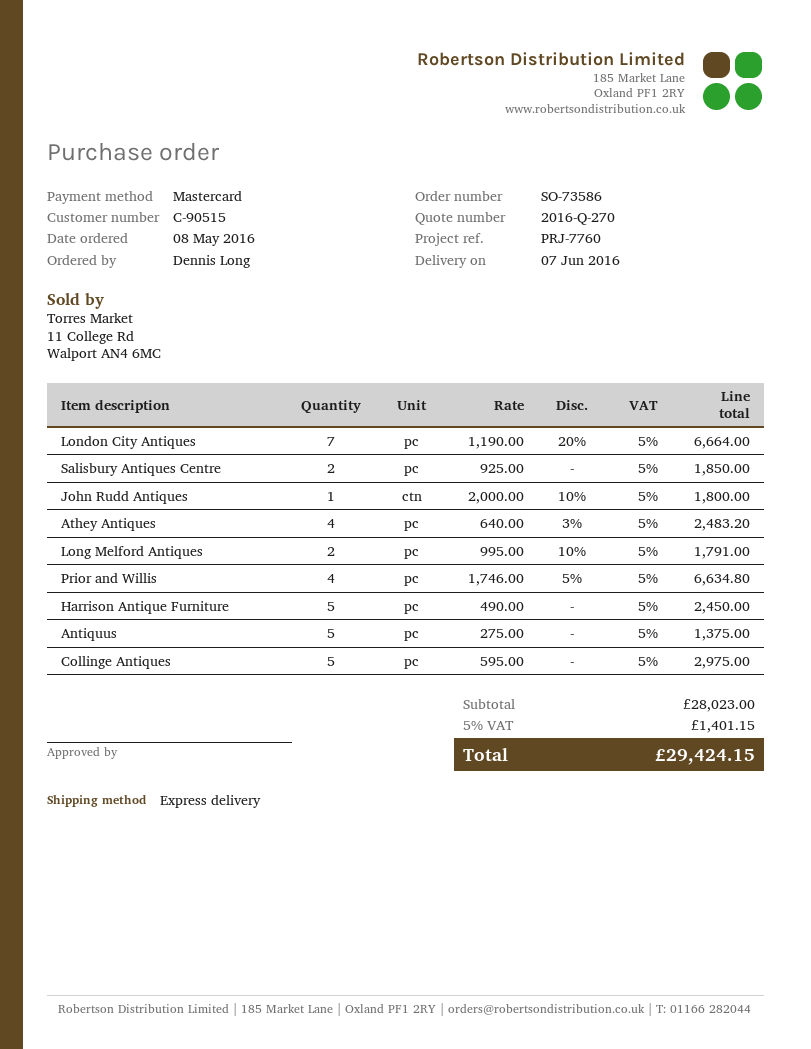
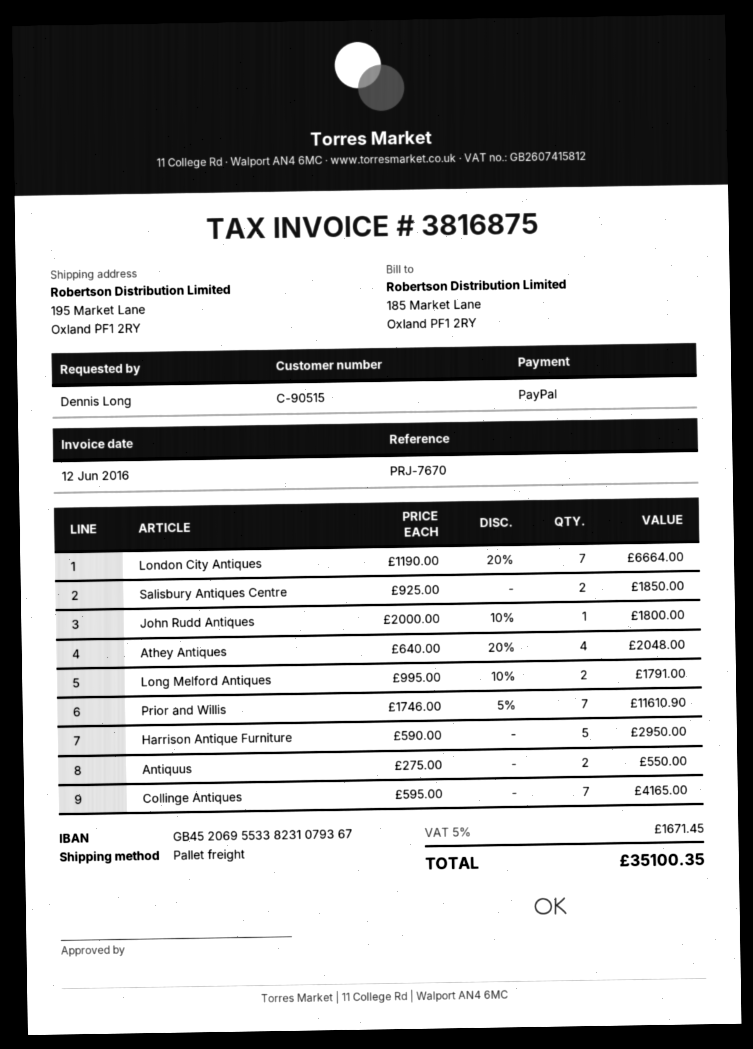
reference: PRJ-7760 -> PRJ-7670
payment method: Mastercard -> PayPal
shipping method: express -> pallet freight
Athey Antiques: 4 x 640.00 - 3% = 2483.20 -> 4 x 640.00 - 20% = 2048.00
Prior and Willis: 4 x 1746.00 - 5% = 6634.80 -> 7 x 1746.00 - 5% = 11610.90
Harrison Antique Furniture: 5 x 490.00 = 2450.00 -> 5 x 590.00 = 2950.00
Antiquus: 5 x 275.00 = 1375.00 -> 2 x 275.00 = 550.00
Collinge Antiques: 5 x 595.00 = 2975.00 -> 7 x 595.00 = 4165.00
tax: 5% = 1401.15 -> 5% = 1671.45
total: 29424.15 -> 35100.35

